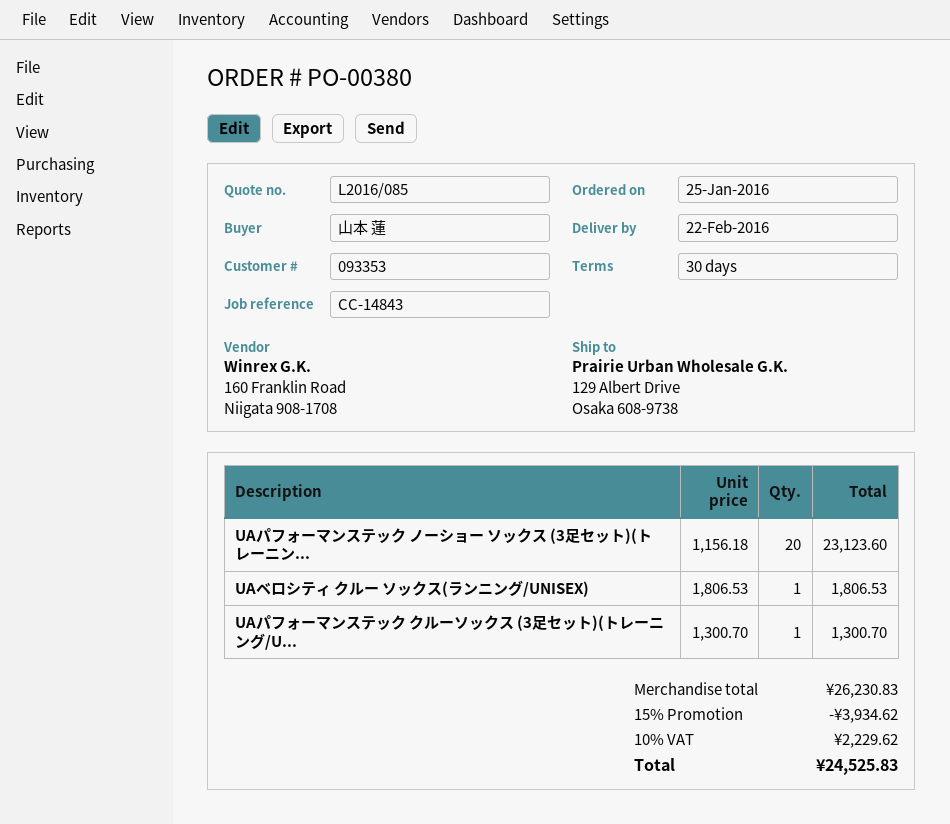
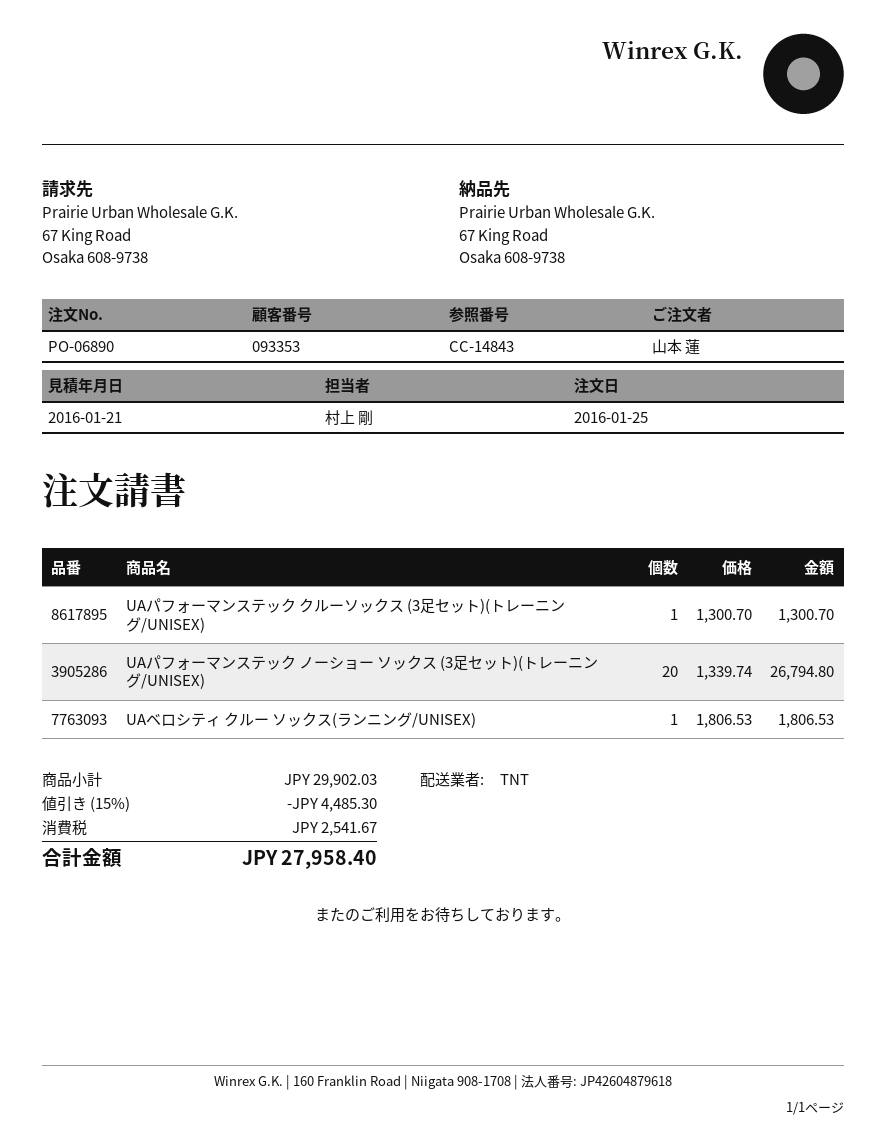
order number: PO-00380 -> PO-06890
ship to: 129 Albert Drive, Osaka 608-9738 -> 67 King Road, Osaka 608-9738
UAパフォーマンステック ノーショー ソックス (3足セット)(トレーニン...: 20 x 1156.18 = 23123.60 -> 20 x 1339.74 = 26794.80
subtotal: 26230.83 -> 29902.03
discount: 15% = 3934.62 -> 15% = 4485.30
tax: 2229.62 -> 2541.67
total: 24525.83 -> 27958.40

